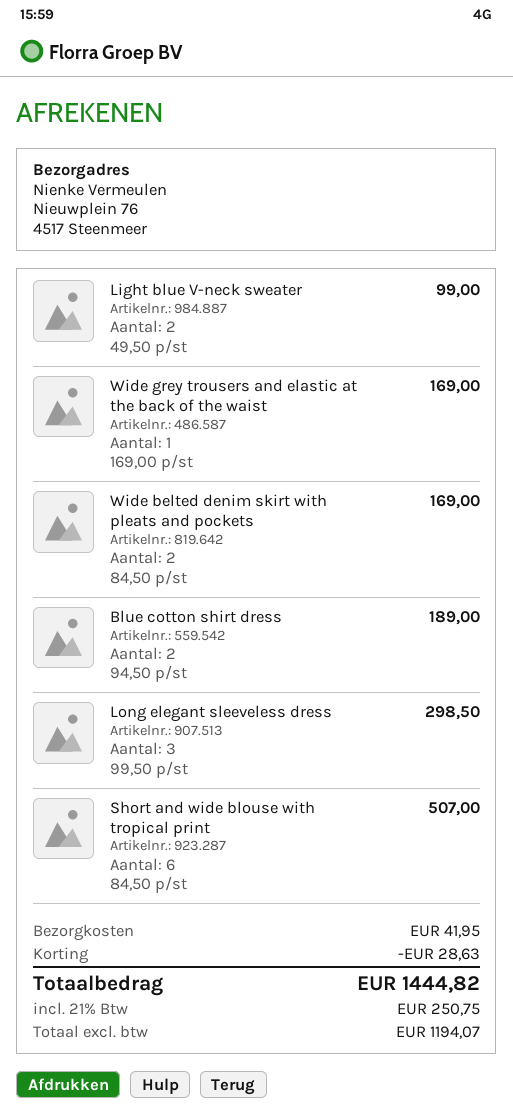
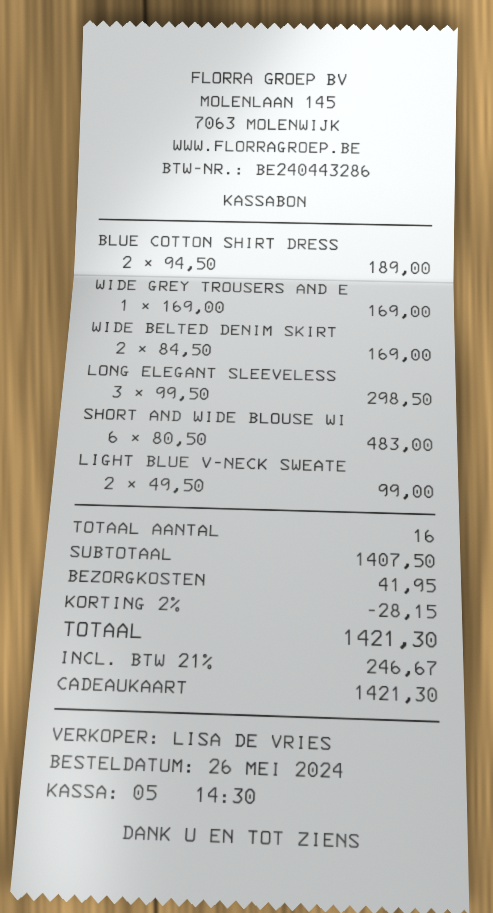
Short and wide blouse with tropical print: 6 x 84.50 = 507.00 -> 6 x 80.50 = 483.00
discount: 28.63 -> 28.15
tax: 21% = 250.75 -> 21% = 246.67
total: 1444.82 -> 1421.30

